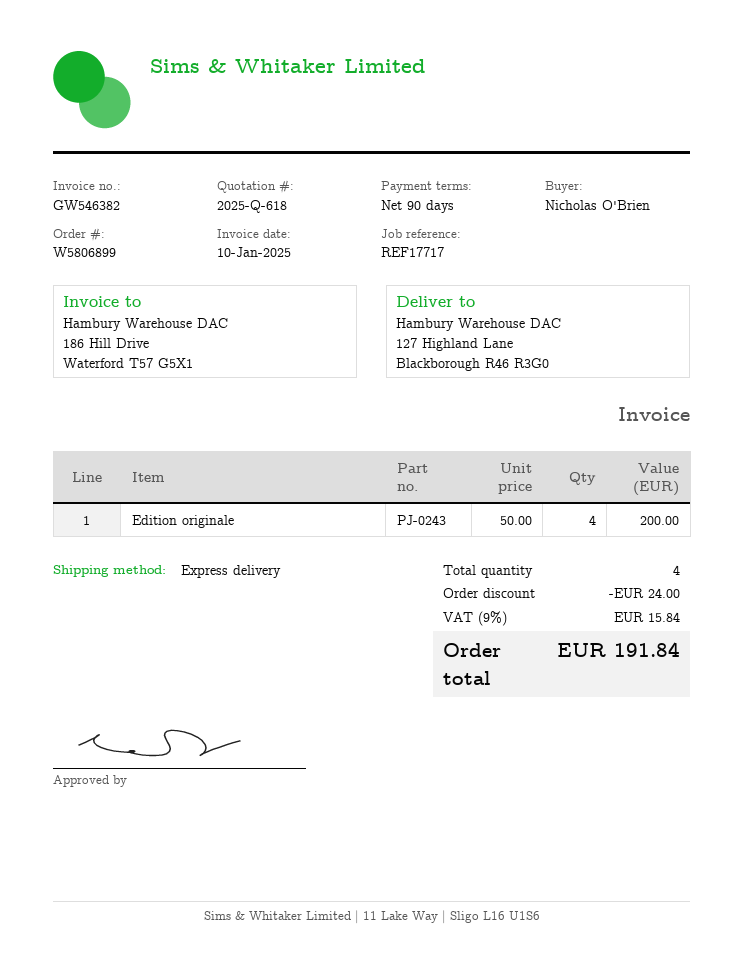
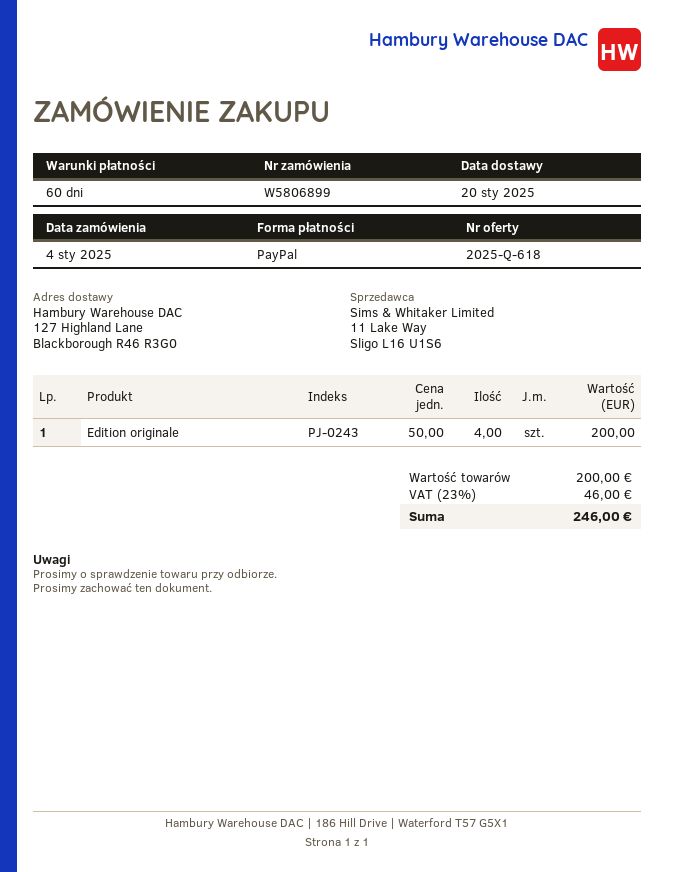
payment terms: 90 days -> 60 days
discount: 24.00 -> none
tax: 9% = 15.84 -> 23% = 46.00
total: 191.84 -> 246.00

